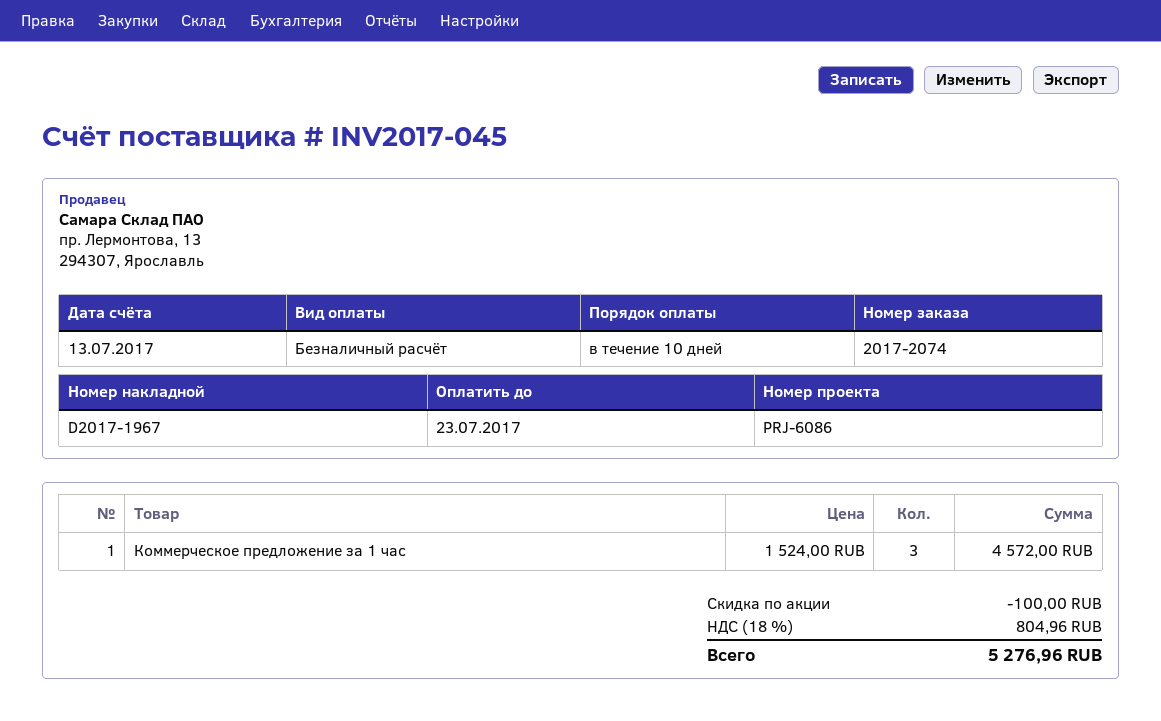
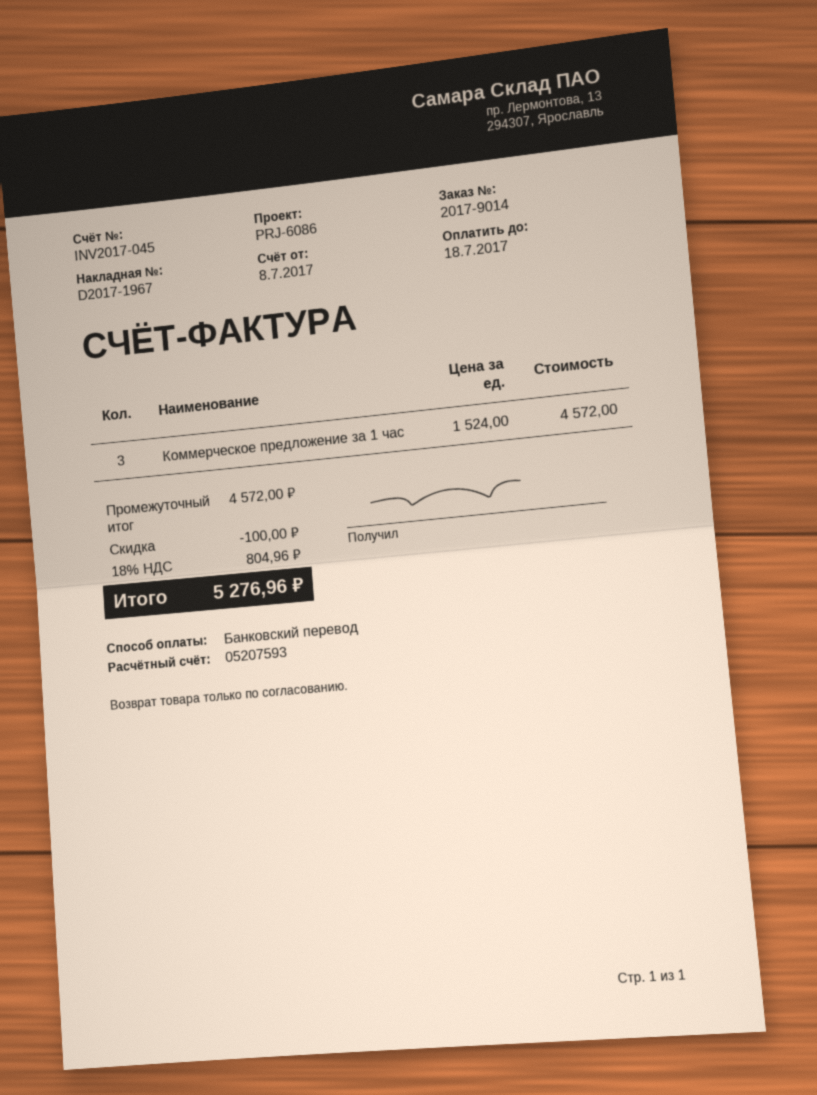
order number: 2017-2074 -> 2017-9014
invoice date: 2017-07-13 -> 2017-07-08
due date: 2017-07-23 -> 2017-07-18

